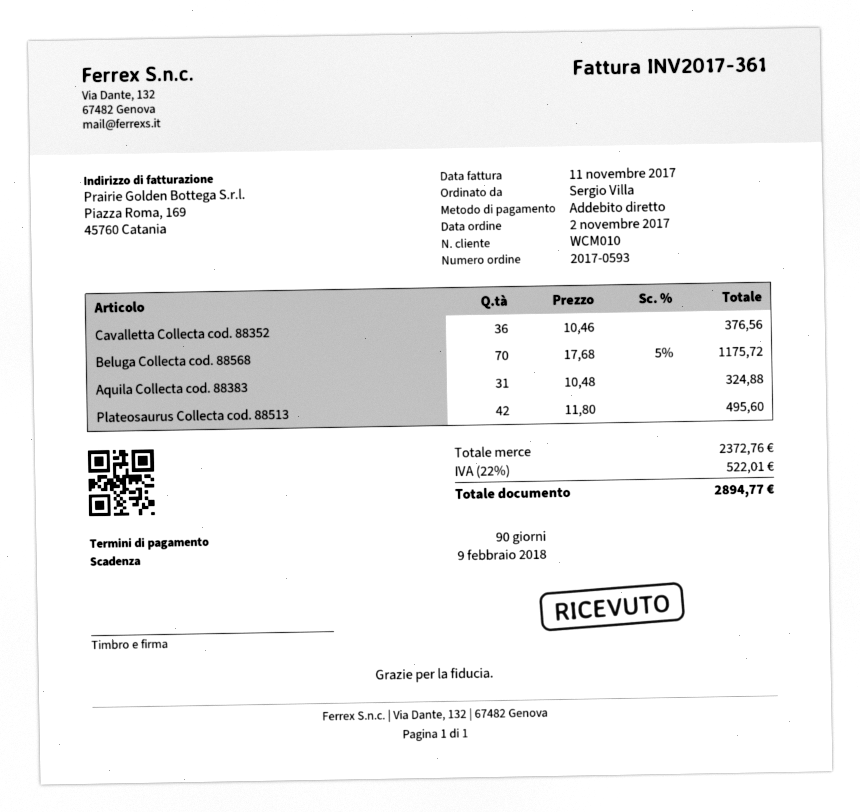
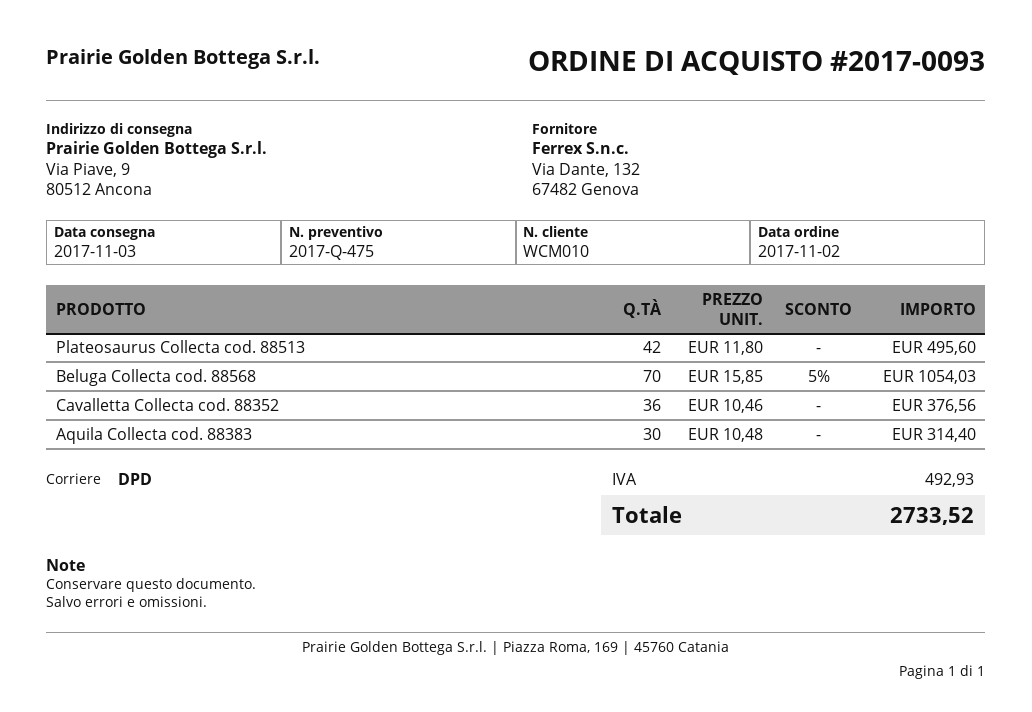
order number: 2017-0593 -> 2017-0093
Beluga Collecta cod. 88568: 70 x 17.68 - 5% = 1175.72 -> 70 x 15.85 - 5% = 1054.03
Aquila Collecta cod. 88383: 31 x 10.48 = 324.88 -> 30 x 10.48 = 314.40
tax: 522.01 -> 492.93
total: 2894.77 -> 2733.52

